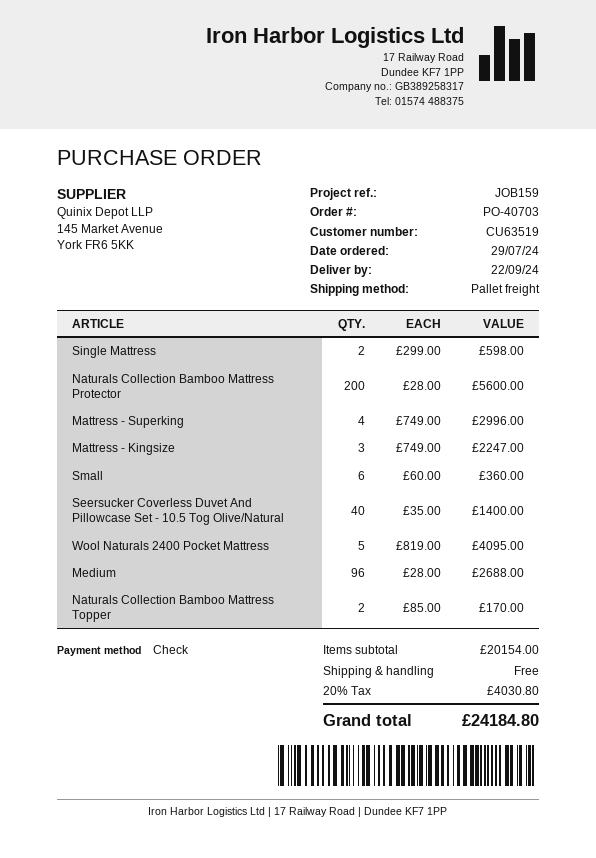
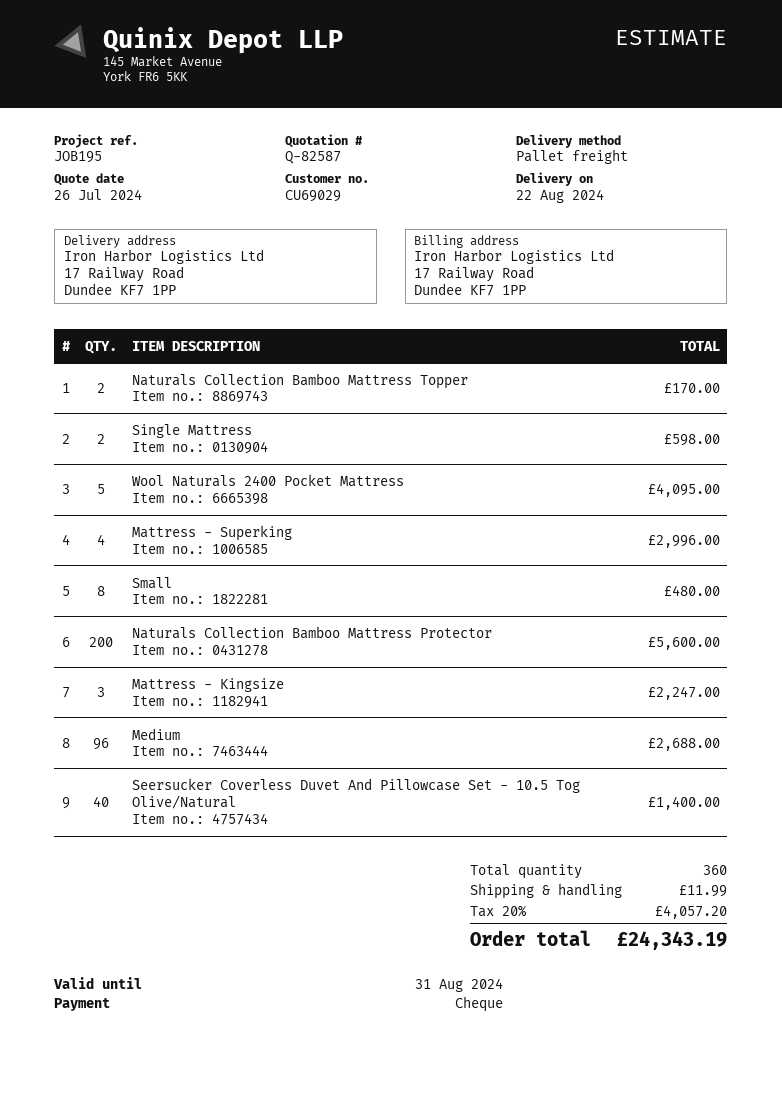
delivery date: 2024-09-22 -> 2024-08-22
customer number: CU63519 -> CU69029
reference: JOB159 -> JOB195
Small: 6 for 360.00 -> 8 for 480.00
shipping: 0.00 -> 11.99
tax: 20% = 4030.80 -> 20% = 4057.20
total: 24184.80 -> 24343.19

